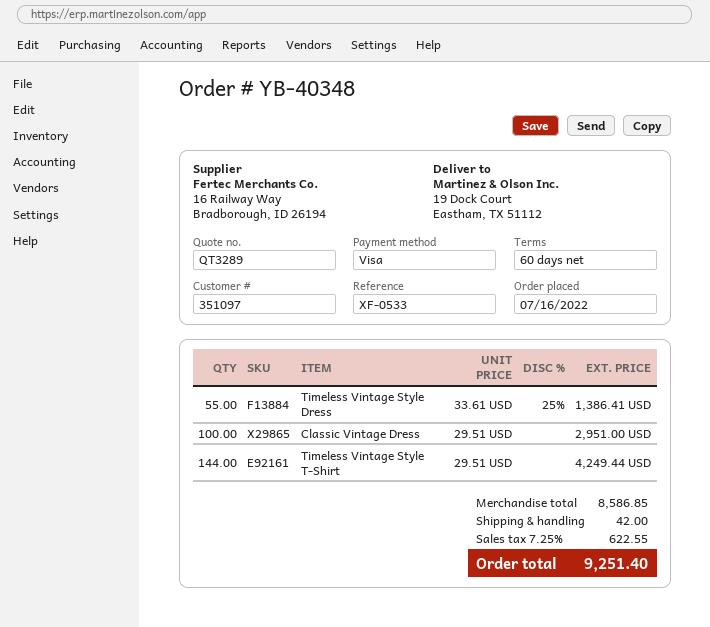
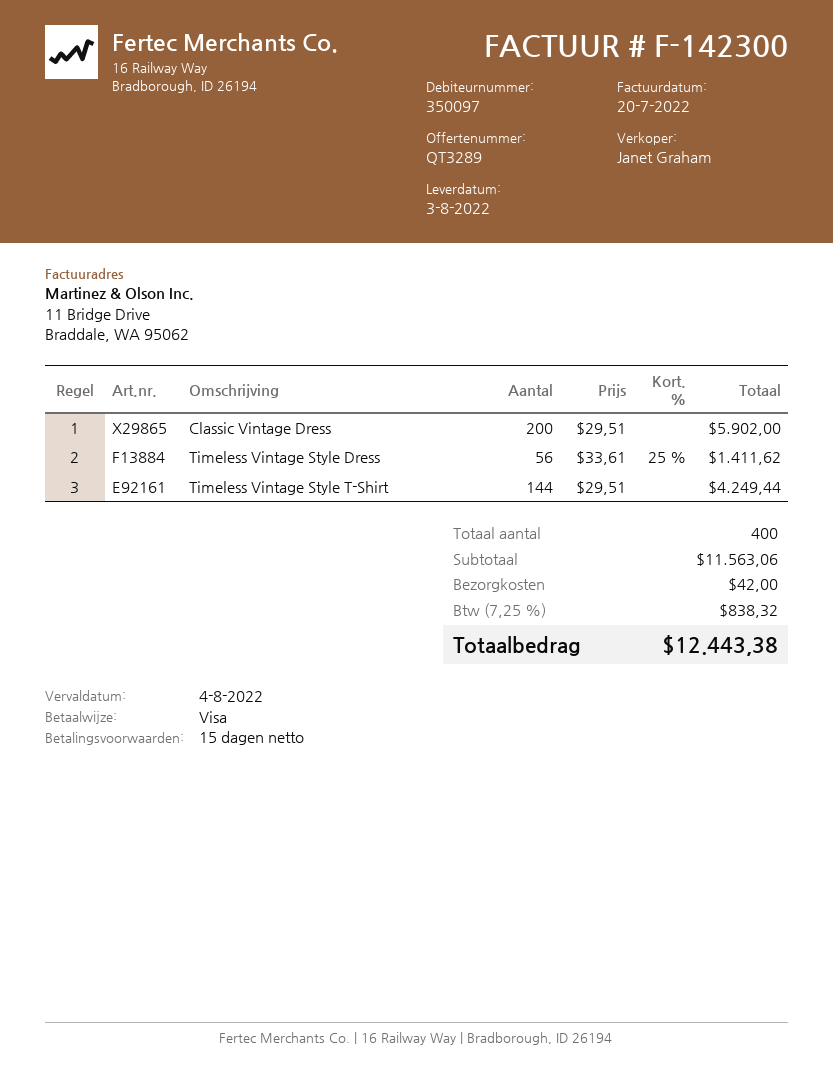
payment terms: 60 days -> 15 days
customer number: 351097 -> 350097
Timeless Vintage Style Dress: 55 x 33.61 - 25% = 1386.41 -> 56 x 33.61 - 25% = 1411.62
Classic Vintage Dress: 100 x 29.51 = 2951.00 -> 200 x 29.51 = 5902.00
subtotal: 8586.85 -> 11563.06
tax: 7.25% = 622.55 -> 7.25% = 838.32
total: 9251.40 -> 12443.38

